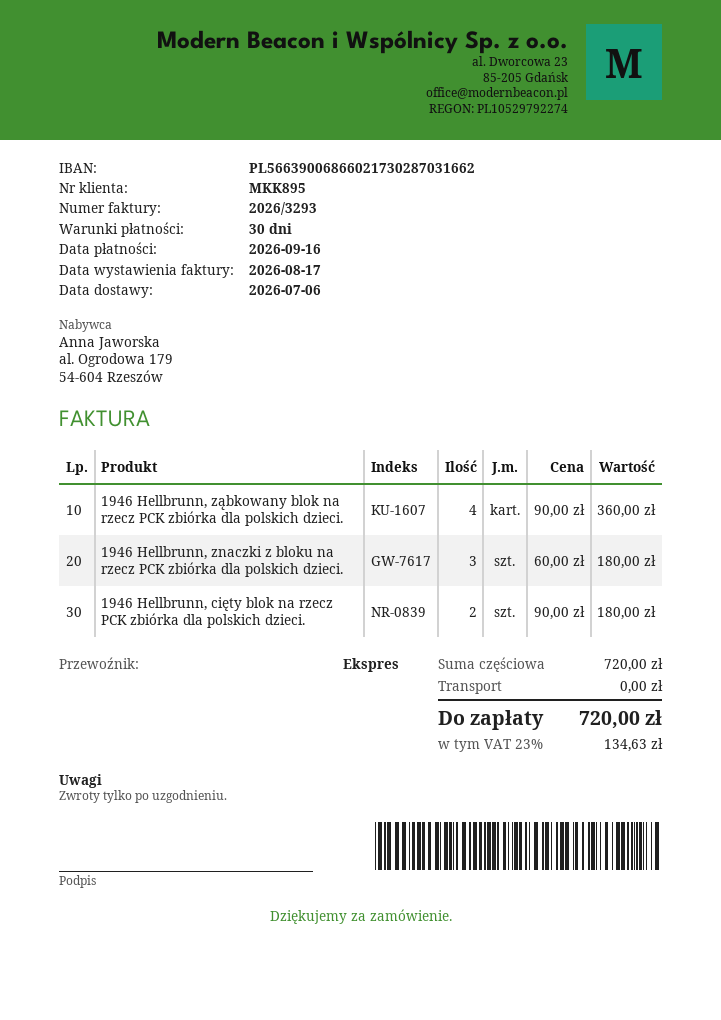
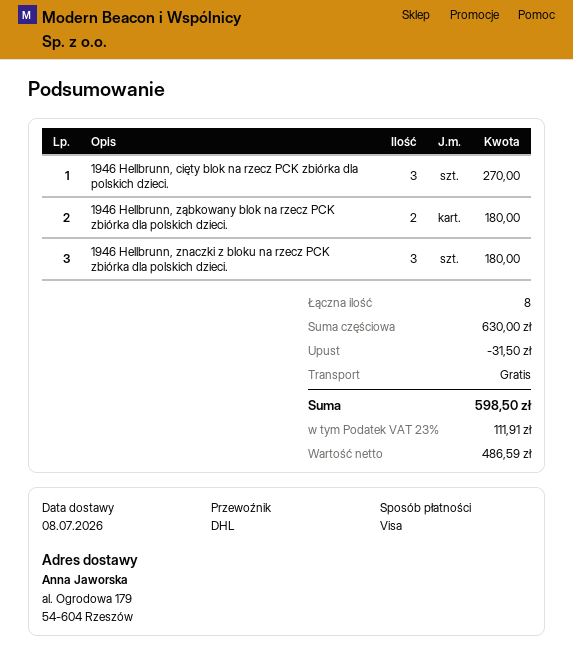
delivery date: 2026-07-06 -> 2026-07-08
shipping method: express -> DHL
1946 Hellbrunn, ząbkowany blok na rzecz PCK zbiórka dla polskich dzieci.: 4 for 360.00 -> 2 for 180.00
1946 Hellbrunn, cięty blok na rzecz PCK zbiórka dla polskich dzieci.: 2 for 180.00 -> 3 for 270.00
subtotal: 720.00 -> 630.00
discount: none -> 31.50
tax: 23% = 134.63 -> 23% = 111.91
total: 720.00 -> 598.50

